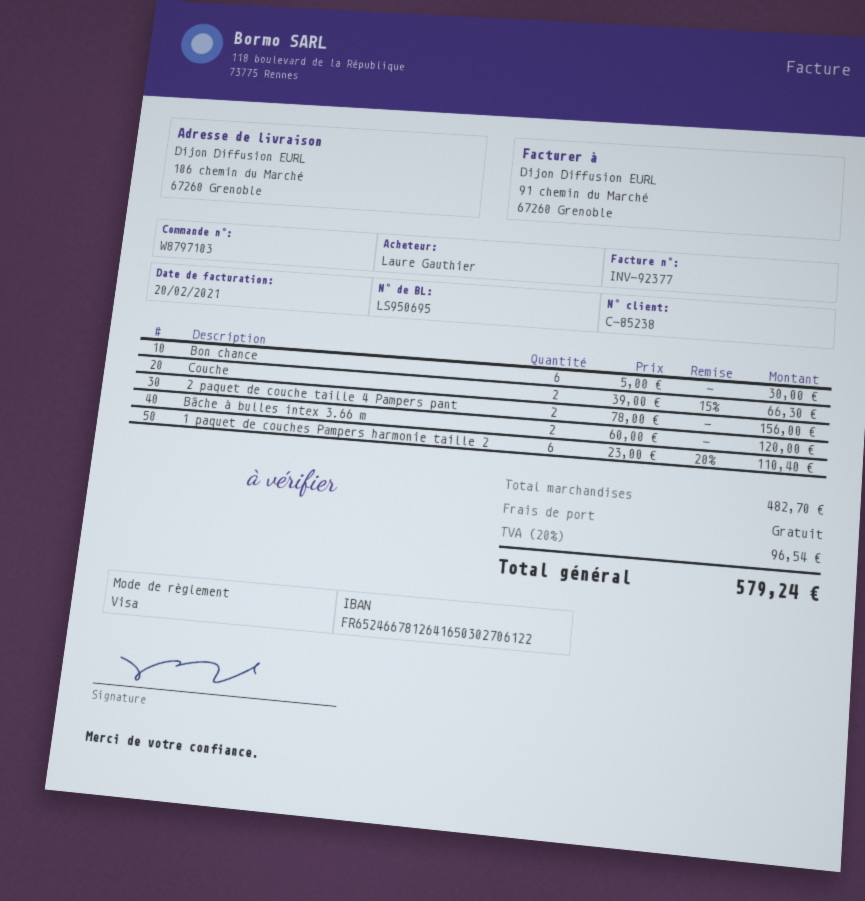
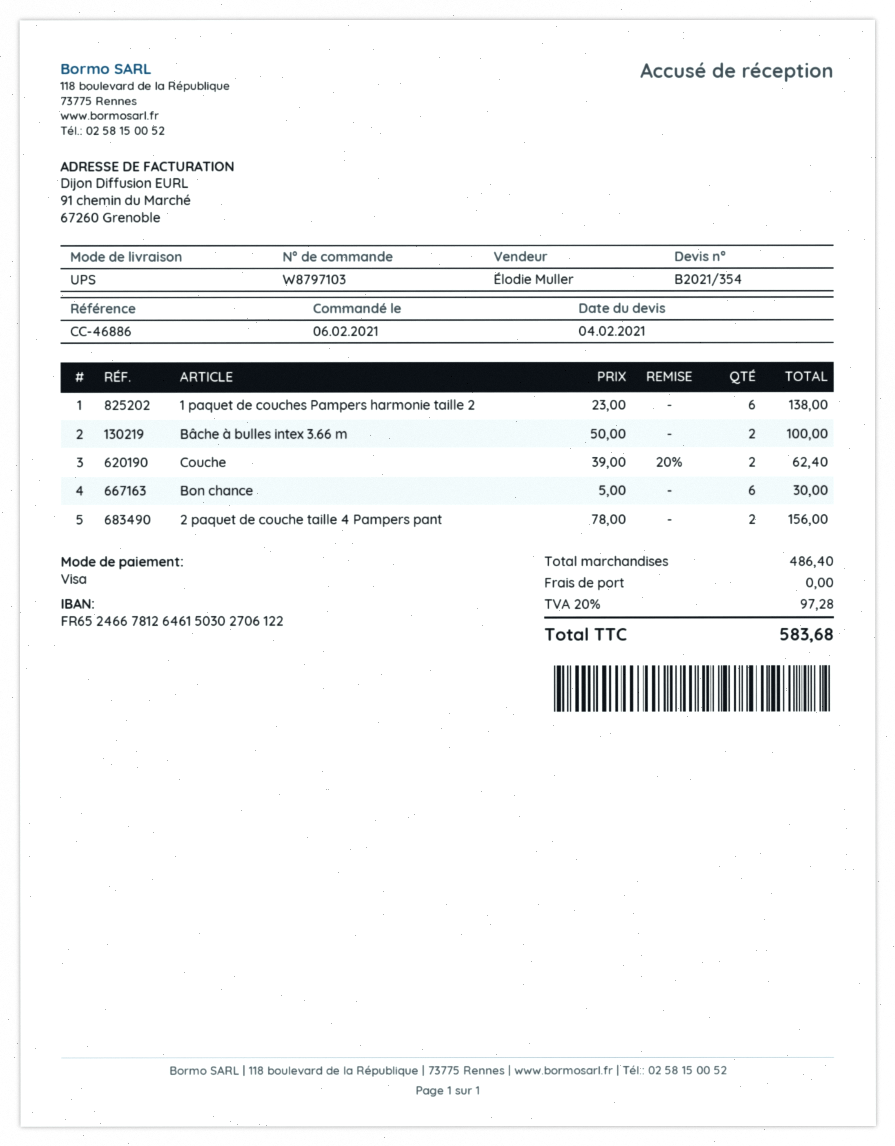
bank account: FR6524667812641650302706122 -> FR6524667812646150302706122
Couche: 2 x 39.00 - 15% = 66.30 -> 2 x 39.00 - 20% = 62.40
Bâche à bulles intex 3.66 m: 2 x 60.00 = 120.00 -> 2 x 50.00 = 100.00
1 paquet de couches Pampers harmonie taille 2: 6 x 23.00 - 20% = 110.40 -> 6 x 23.00 = 138.00
subtotal: 482.70 -> 486.40
tax: 20% = 96.54 -> 20% = 97.28
total: 579.24 -> 583.68

